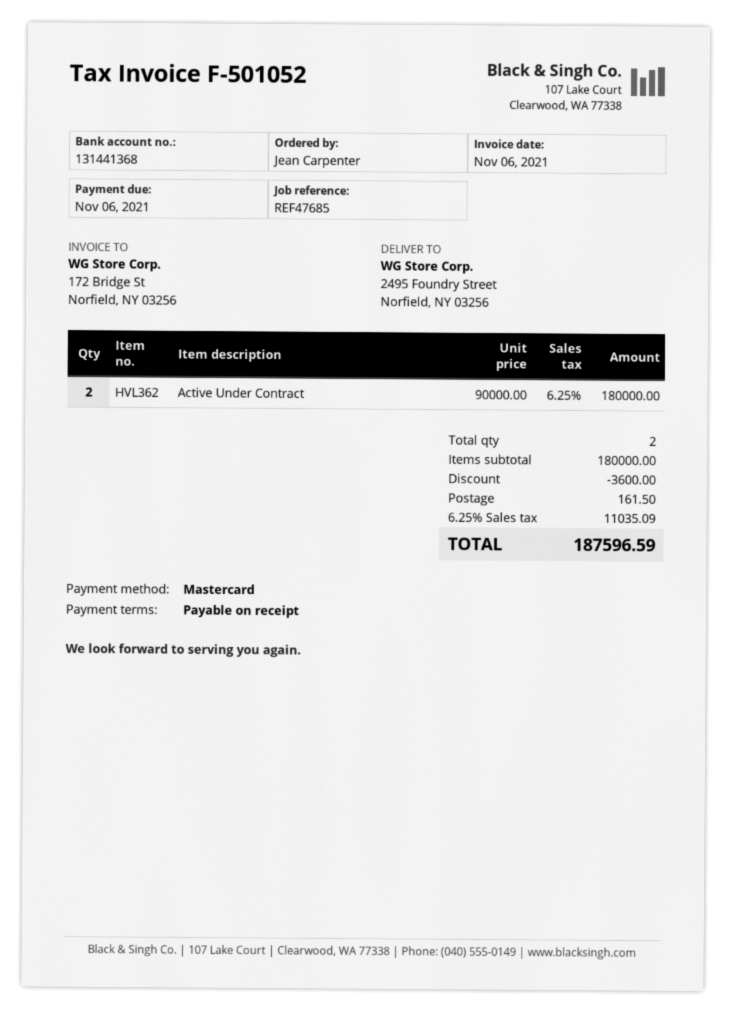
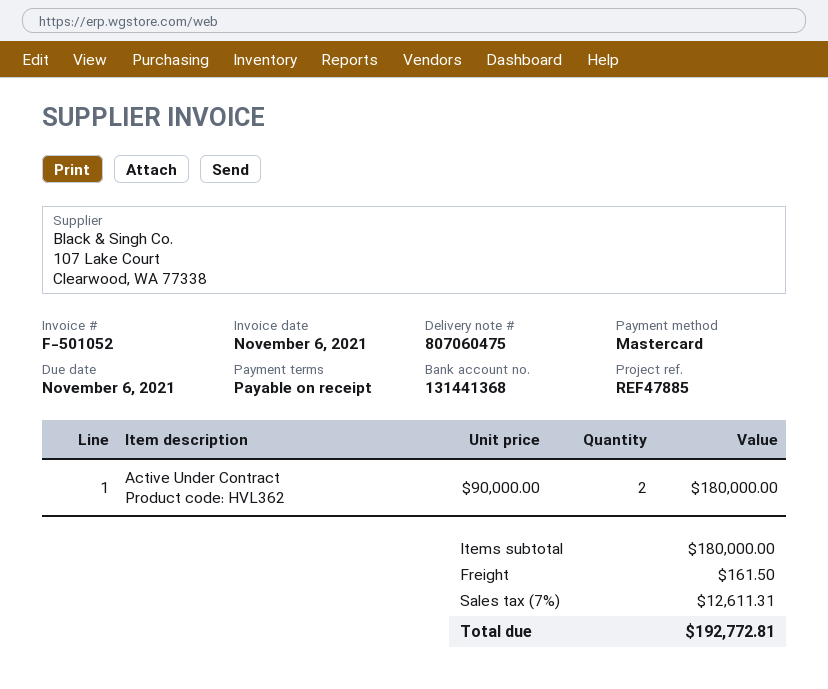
reference: REF47685 -> REF47885
discount: 3600.00 -> none
tax: 6.25% = 11035.09 -> 7% = 12611.31
total: 187596.59 -> 192772.81

